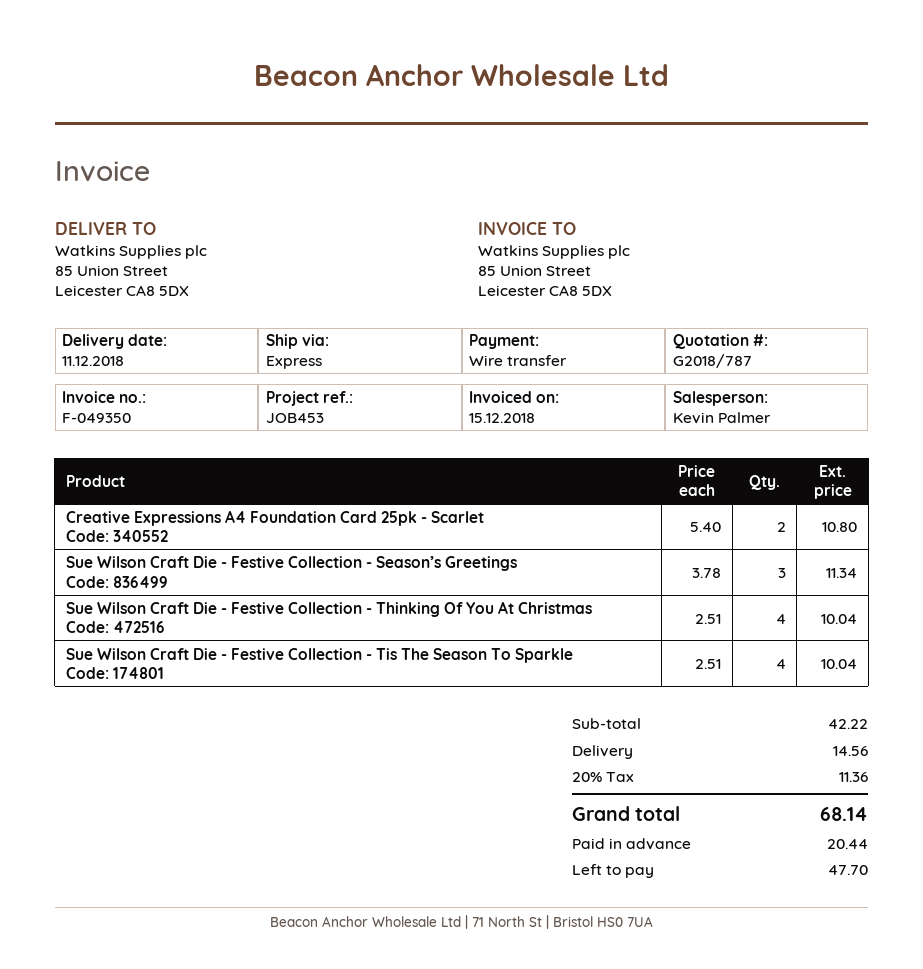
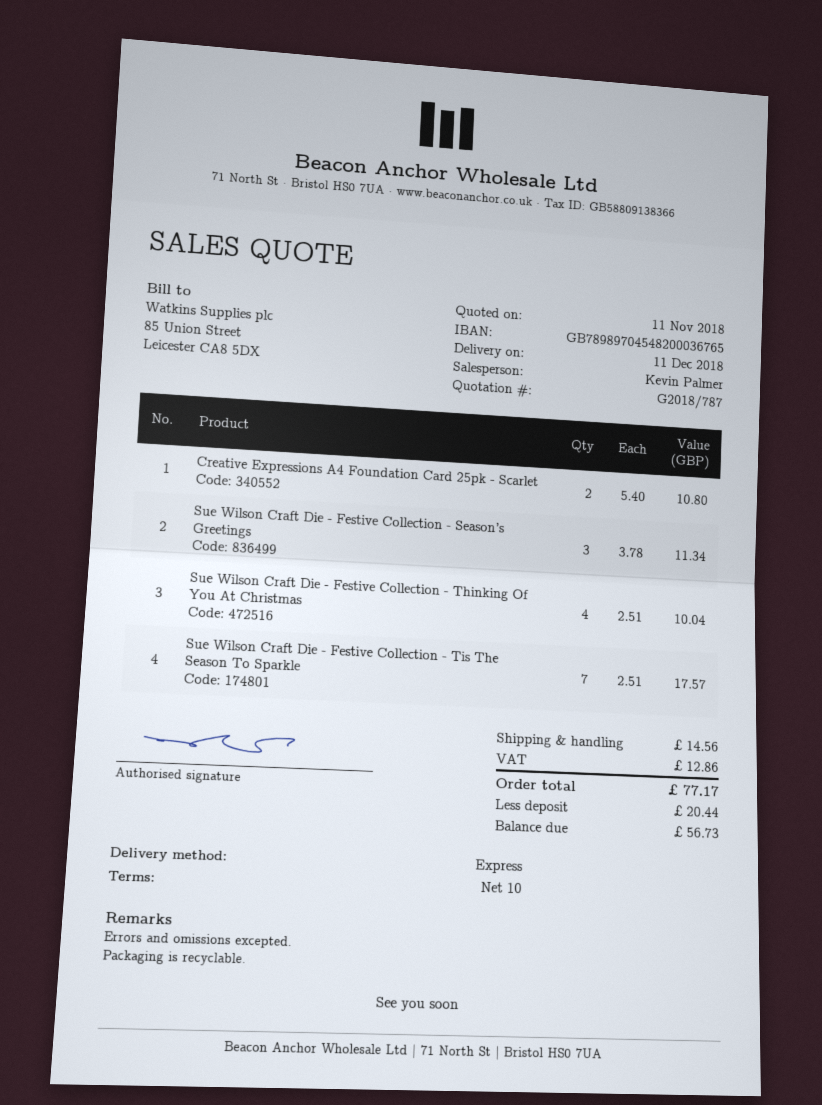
Sue Wilson Craft Die - Festive Collection - Tis The Season To Sparkle: 4 x 2.51 = 10.04 -> 7 x 2.51 = 17.57
tax: 11.36 -> 12.86
total: 68.14 -> 77.17
balance: 47.70 -> 56.73

